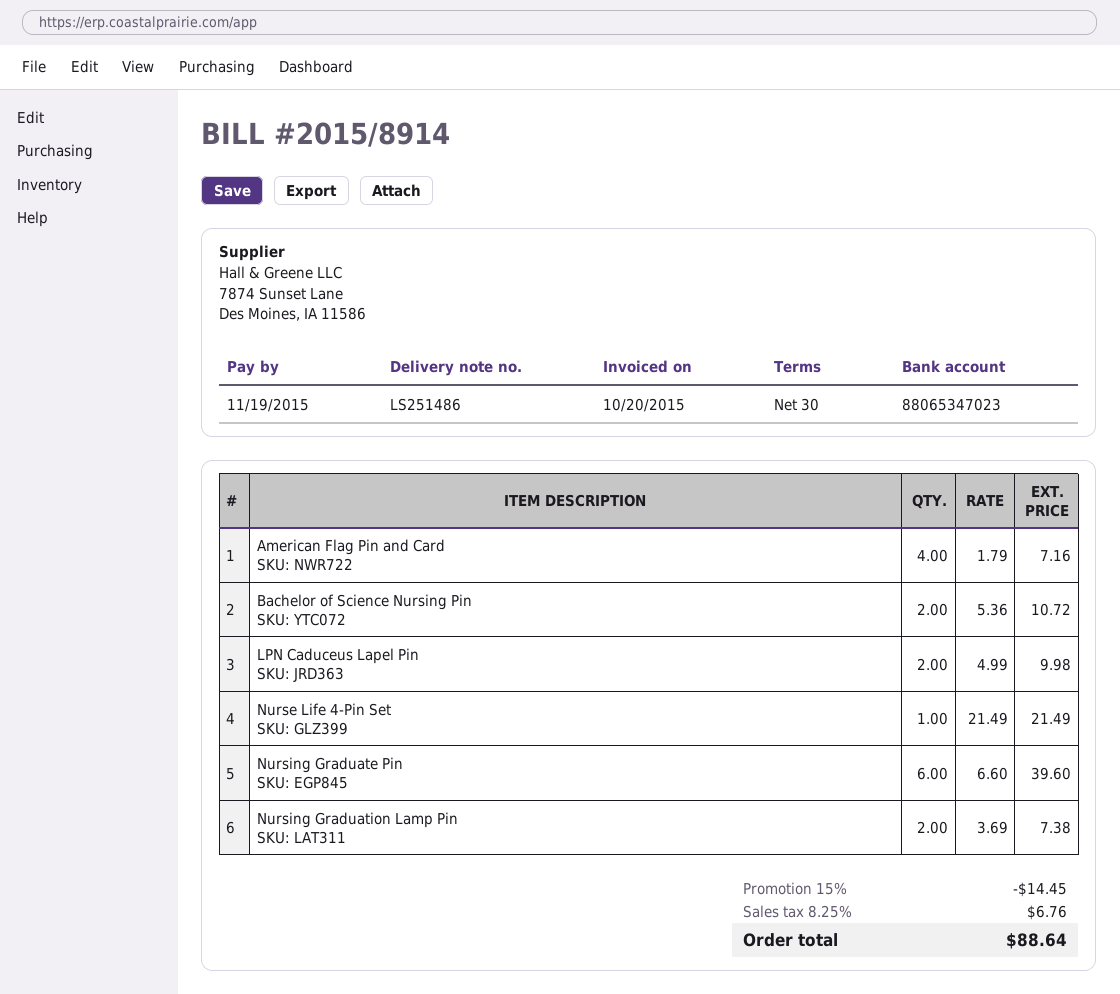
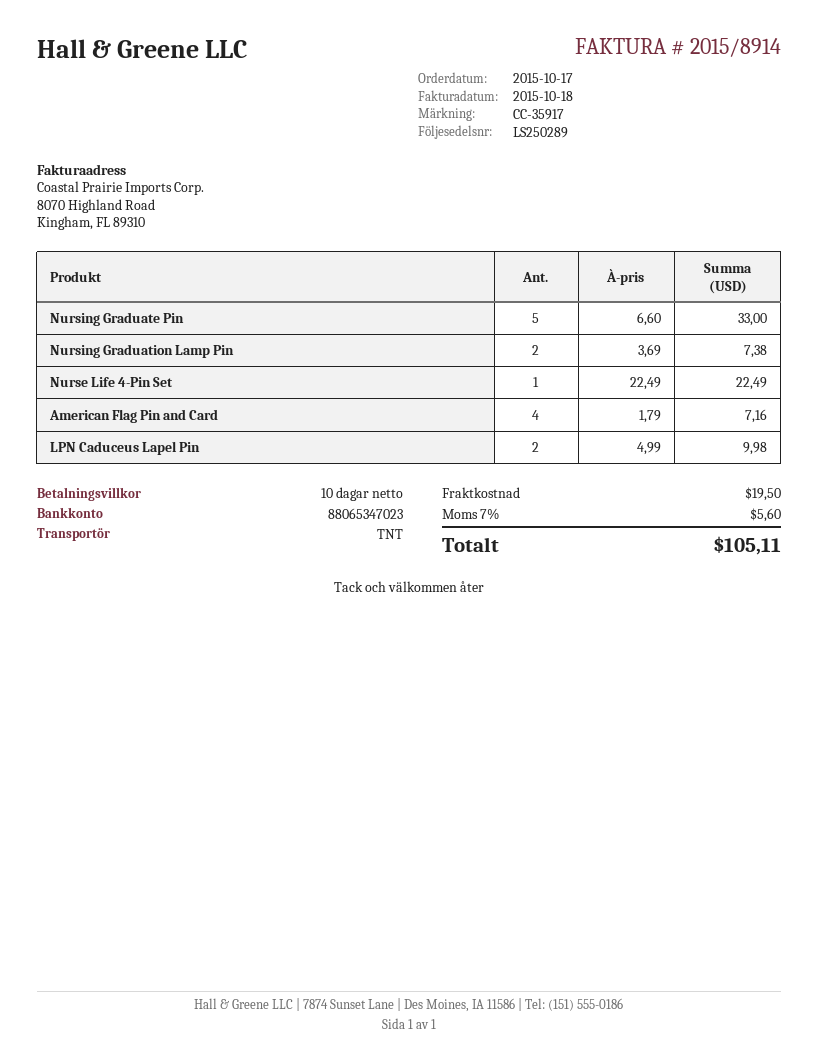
delivery note number: LS251486 -> LS250289
invoice date: 2015-10-20 -> 2015-10-18
payment terms: 30 days -> 10 days
Bachelor of Science Nursing Pin: 2 x 5.36 = 10.72 -> none
Nurse Life 4-Pin Set: 1 x 21.49 = 21.49 -> 1 x 22.49 = 22.49
Nursing Graduate Pin: 6 x 6.60 = 39.60 -> 5 x 6.60 = 33.00
discount: 15% = 14.45 -> none
shipping: none -> 19.50
tax: 8.25% = 6.76 -> 7% = 5.60
total: 88.64 -> 105.11

